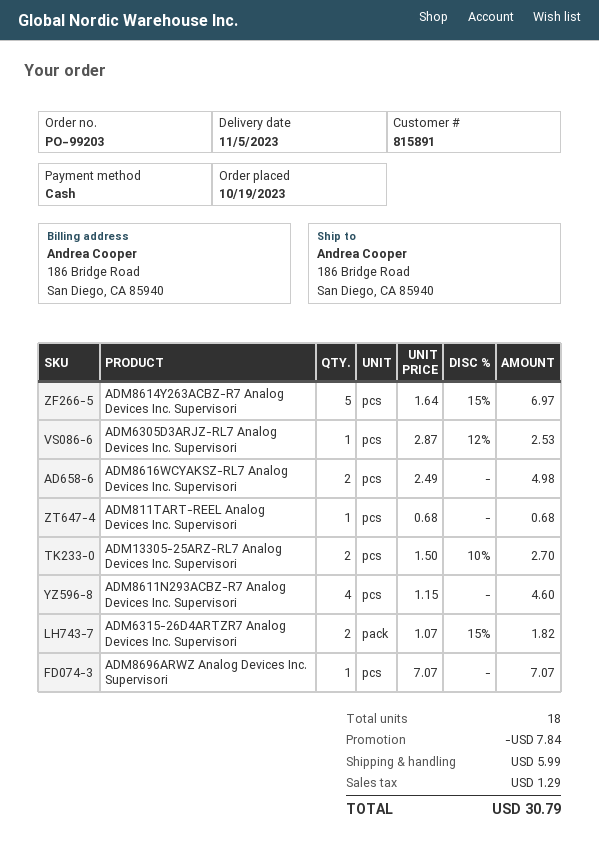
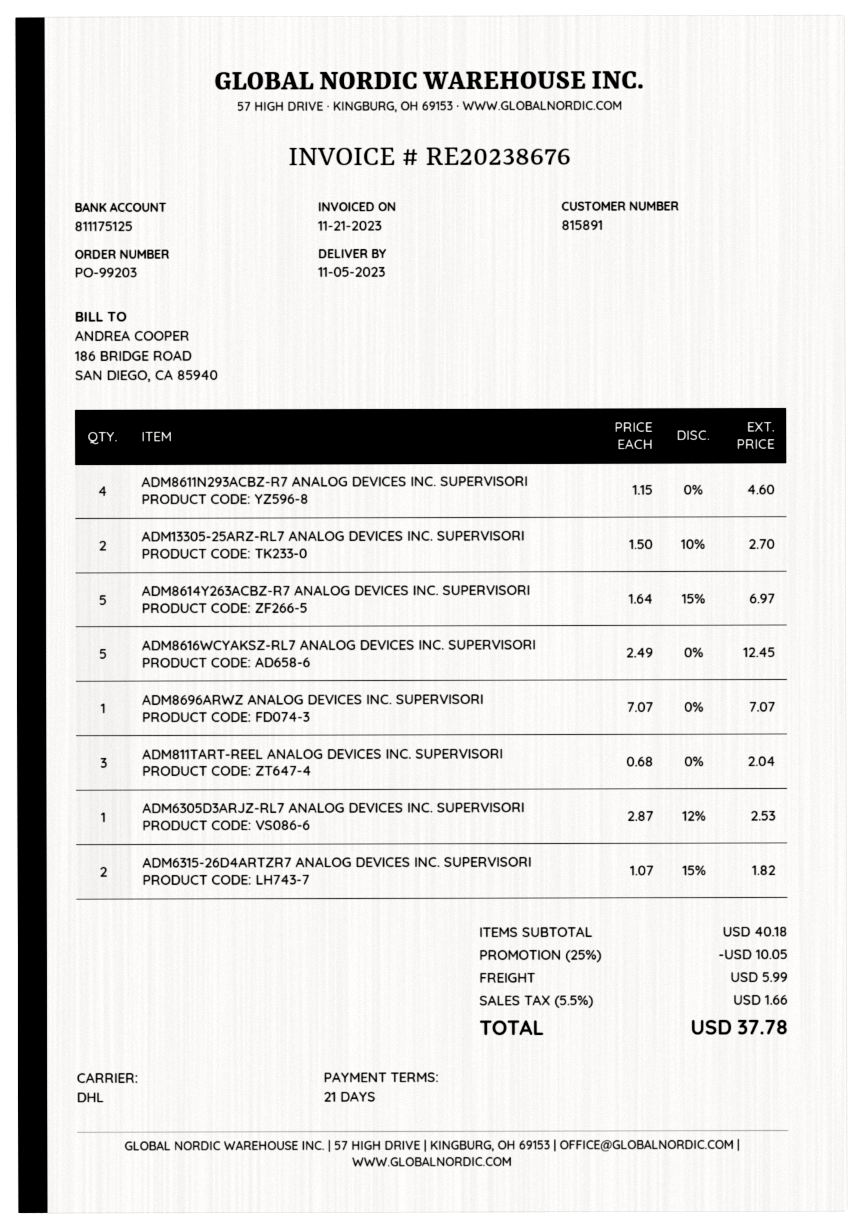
ADM8616WCYAKSZ-RL7 Analog Devices Inc. Supervisori: 2 x 2.49 = 4.98 -> 5 x 2.49 = 12.45
ADM811TART-REEL Analog Devices Inc. Supervisori: 1 x 0.68 = 0.68 -> 3 x 0.68 = 2.04
discount: 7.84 -> 10.05
tax: 1.29 -> 1.66
total: 30.79 -> 37.78

